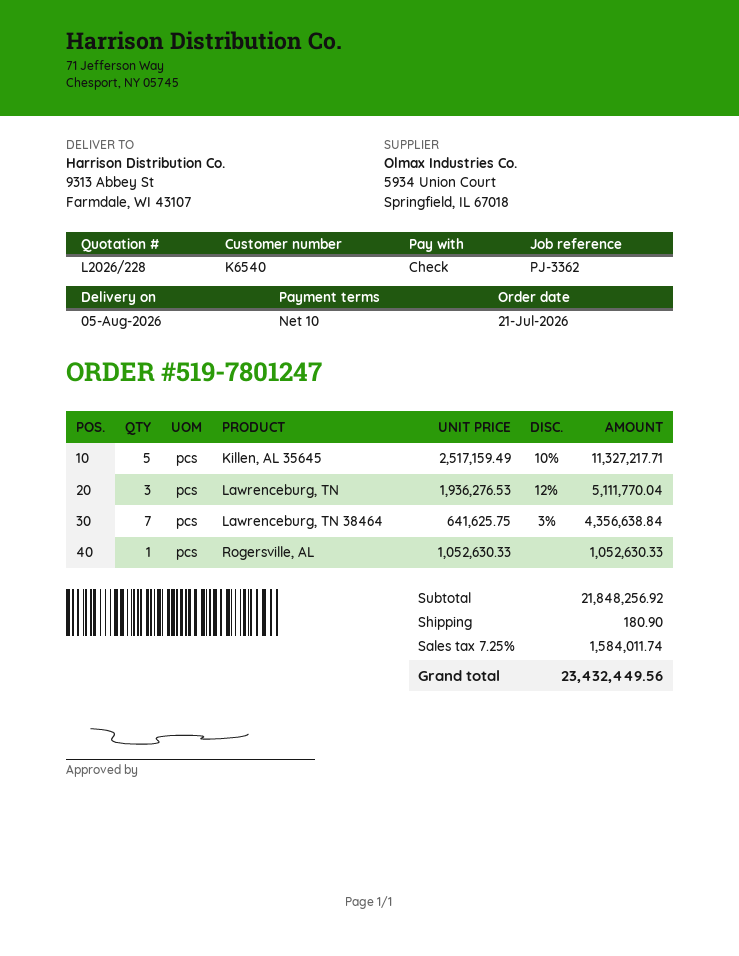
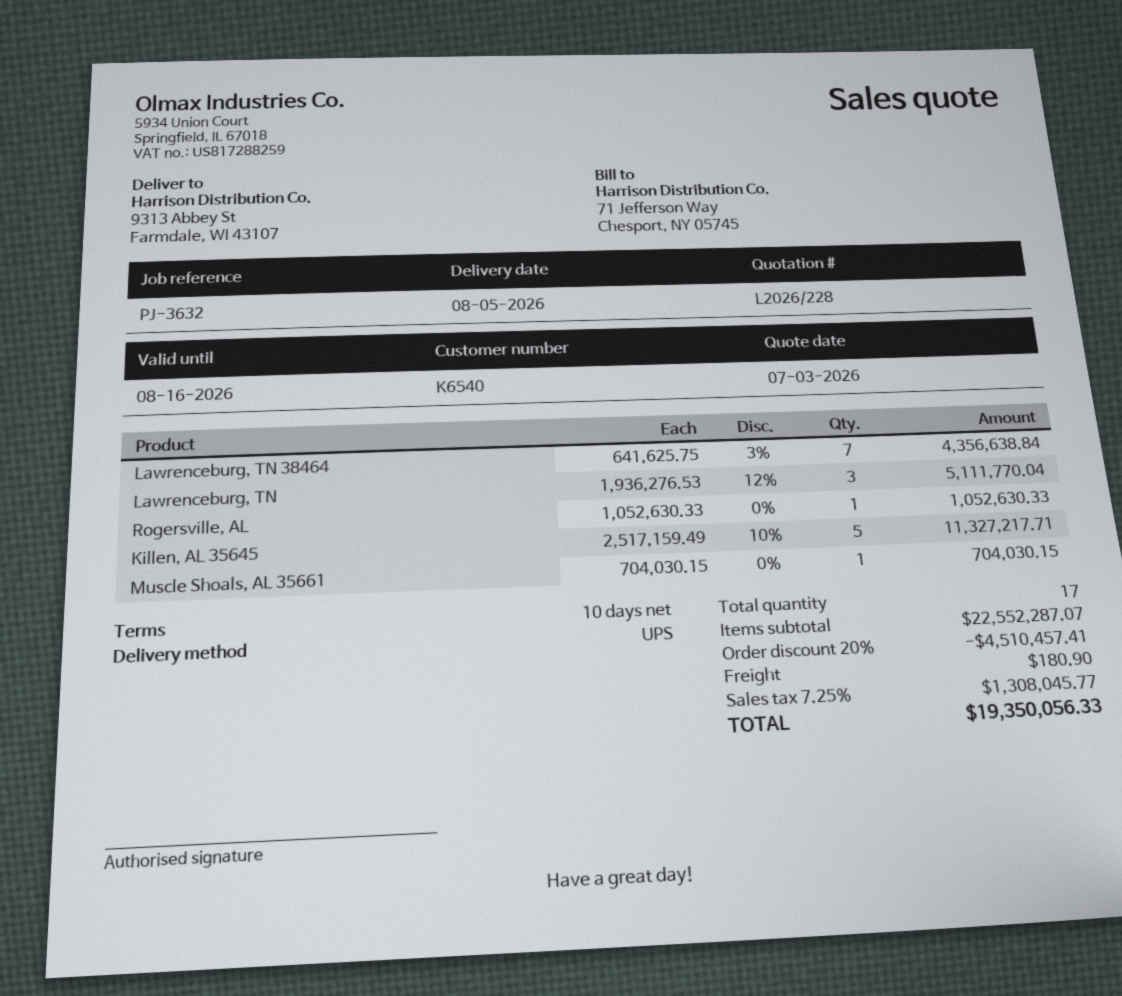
reference: PJ-3362 -> PJ-3632
Muscle Shoals, AL 35661: none -> 1 x 704030.15 = 704030.15
subtotal: 21848256.92 -> 22552287.07
discount: none -> 20% = 4510457.41
tax: 7.25% = 1584011.74 -> 7.25% = 1308045.77
total: 23432449.56 -> 19350056.33

